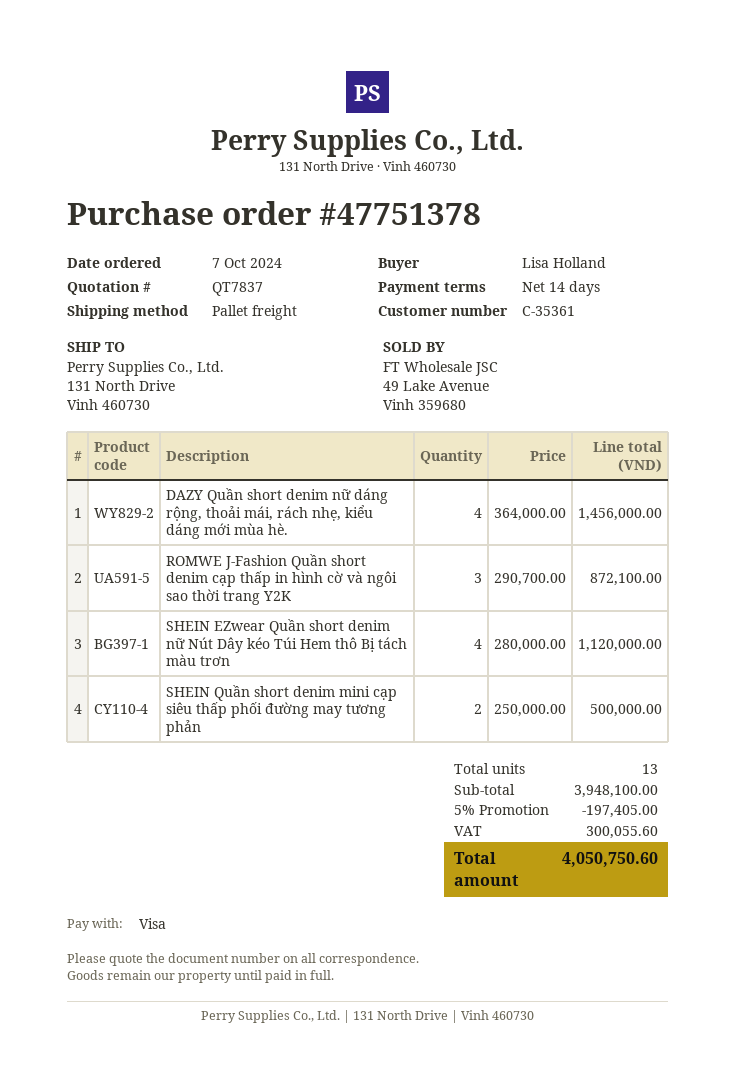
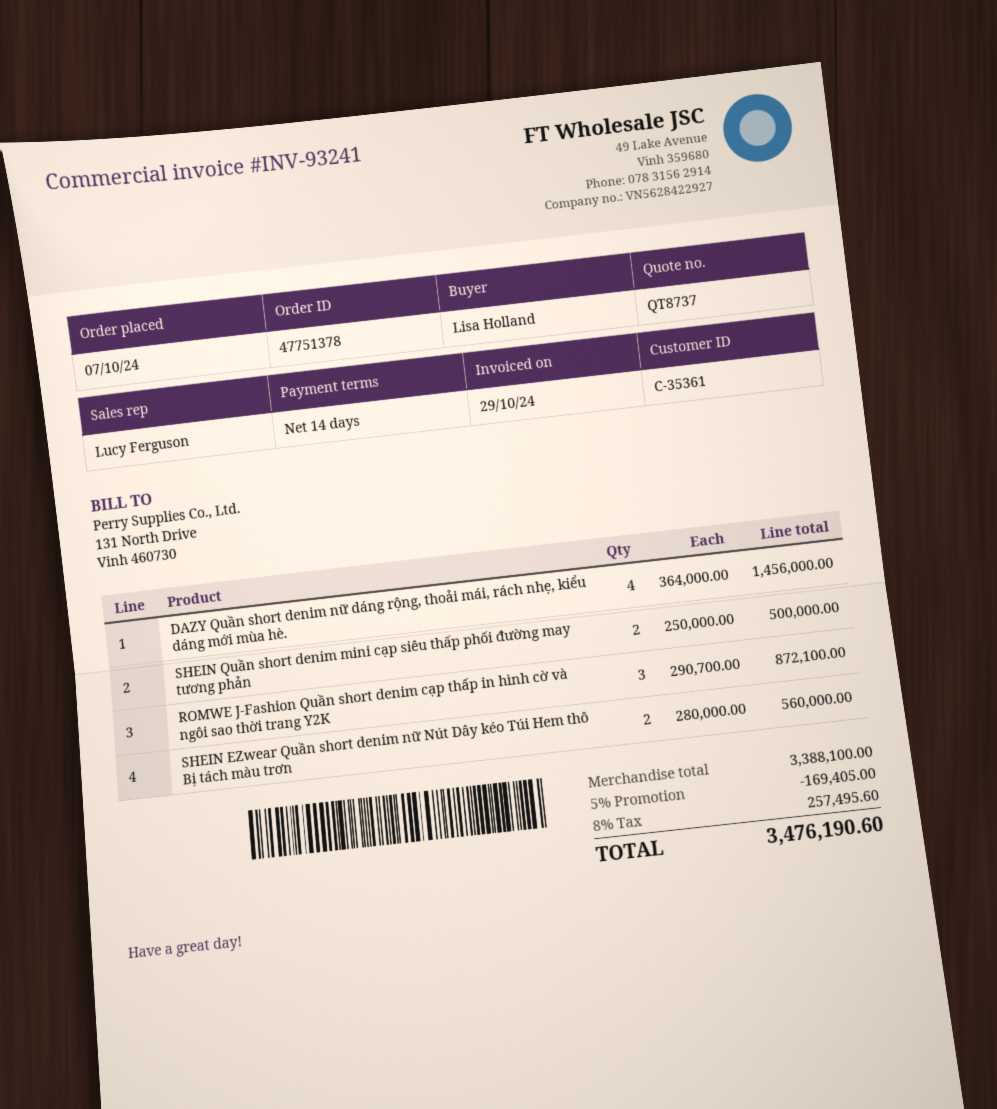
quote number: QT7837 -> QT8737
SHEIN EZwear Quần short denim nữ Nút Dây kéo Túi Hem thô Bị tách màu trơn: 4 x 280000.00 = 1120000.00 -> 2 x 280000.00 = 560000.00
subtotal: 3948100.00 -> 3388100.00
discount: 5% = 197405.00 -> 5% = 169405.00
tax: 300055.60 -> 257495.60
total: 4050750.60 -> 3476190.60

